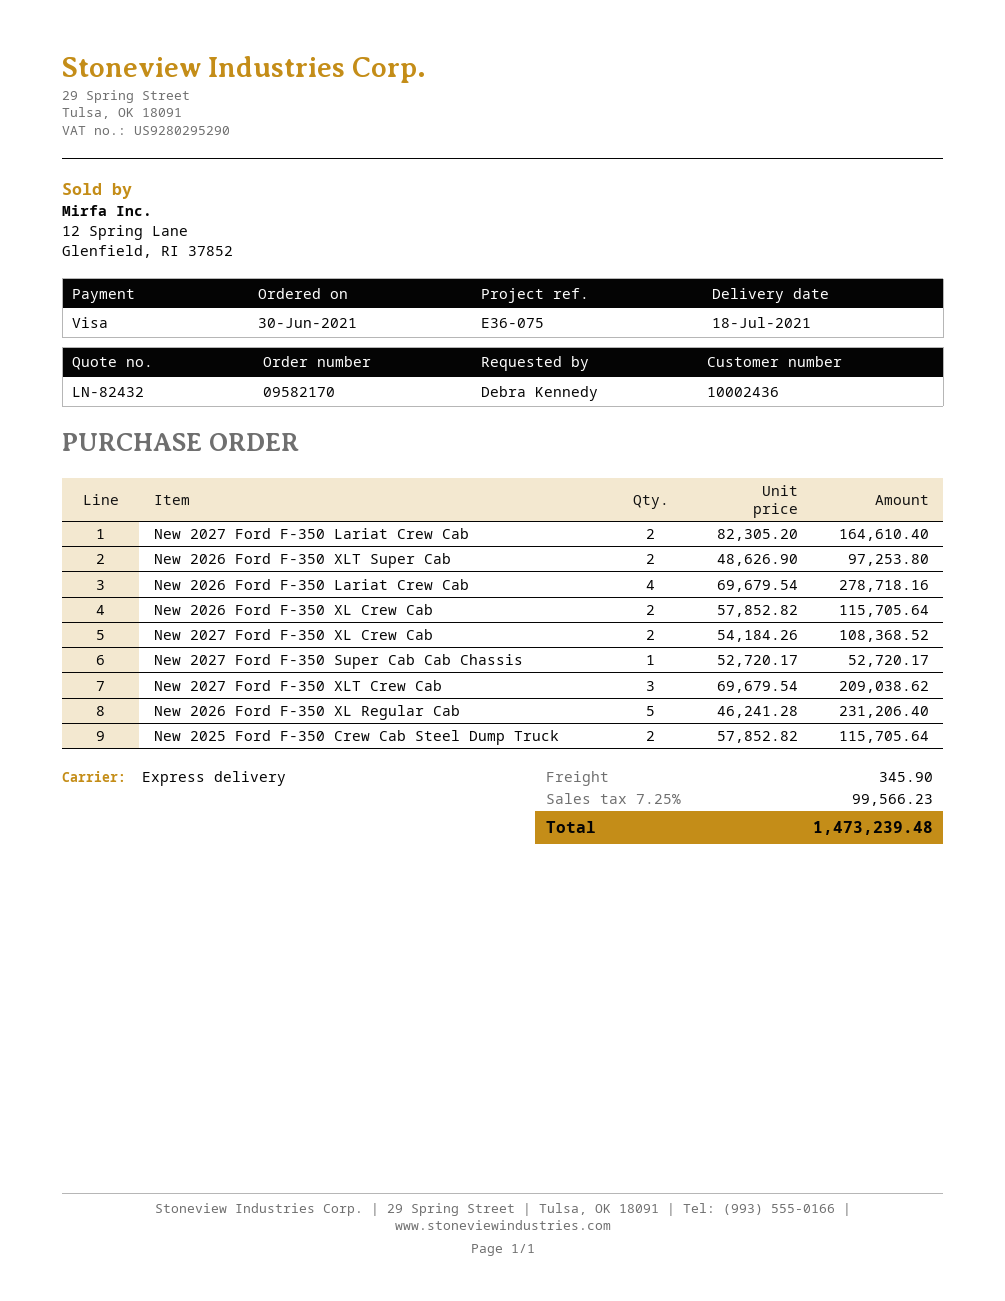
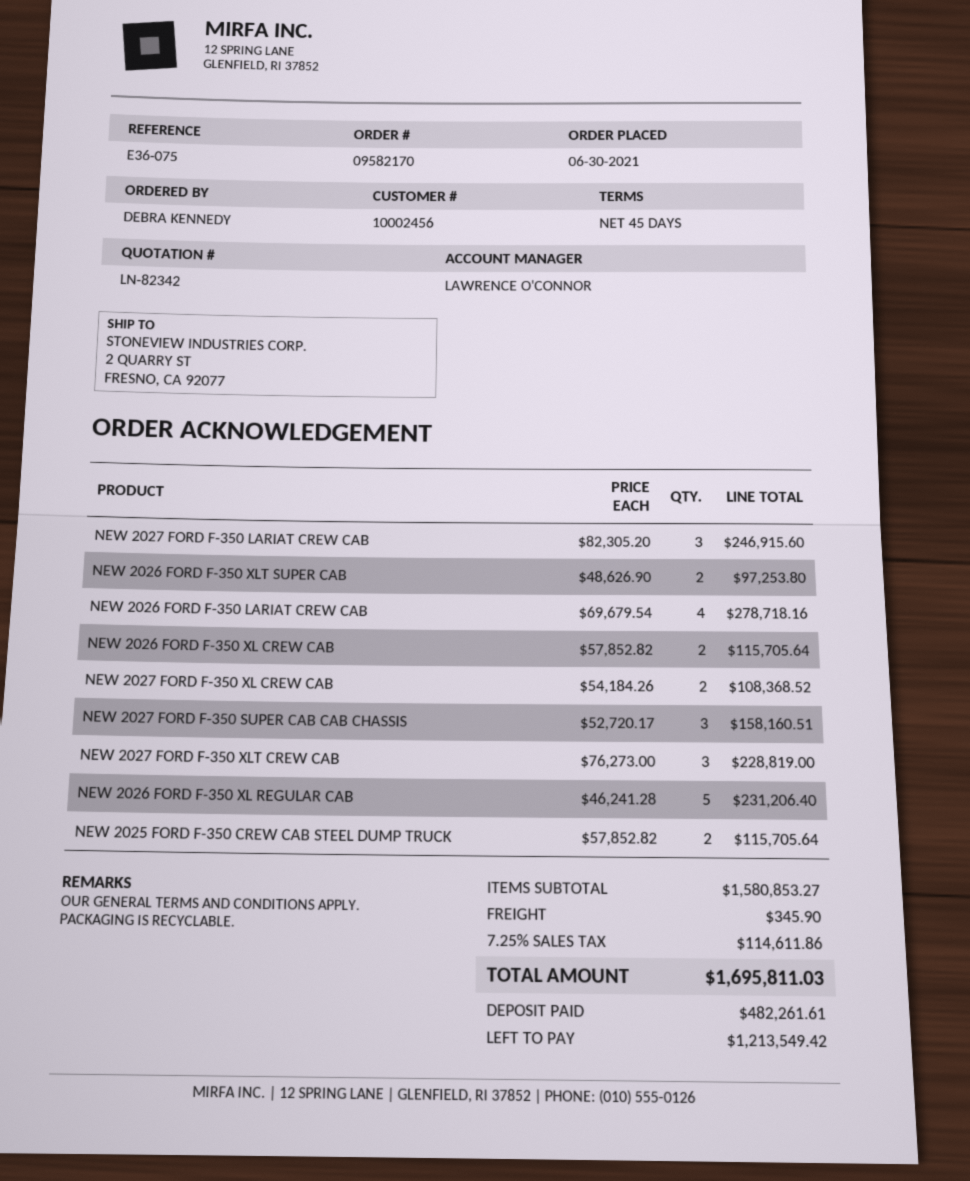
quote number: LN-82432 -> LN-82342
customer number: 10002436 -> 10002456
New 2027 Ford F-350 Lariat Crew Cab: 2 x 82305.20 = 164610.40 -> 3 x 82305.20 = 246915.60
New 2027 Ford F-350 Super Cab Cab Chassis: 1 x 52720.17 = 52720.17 -> 3 x 52720.17 = 158160.51
New 2027 Ford F-350 XLT Crew Cab: 3 x 69679.54 = 209038.62 -> 3 x 76273.00 = 228819.00
tax: 7.25% = 99566.23 -> 7.25% = 114611.86
total: 1473239.48 -> 1695811.03

